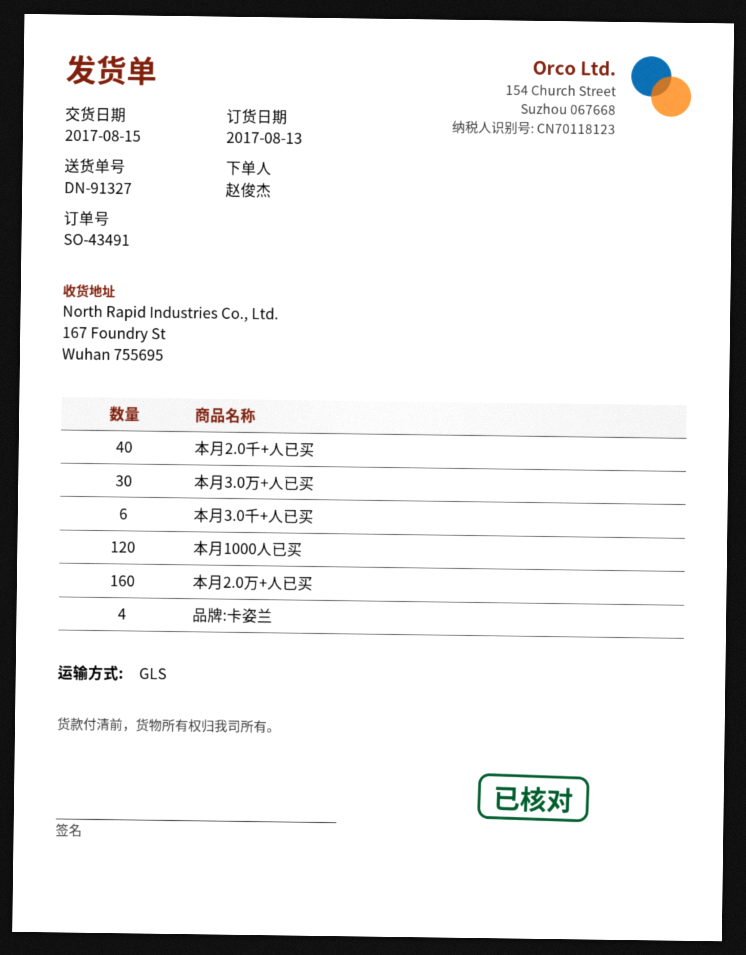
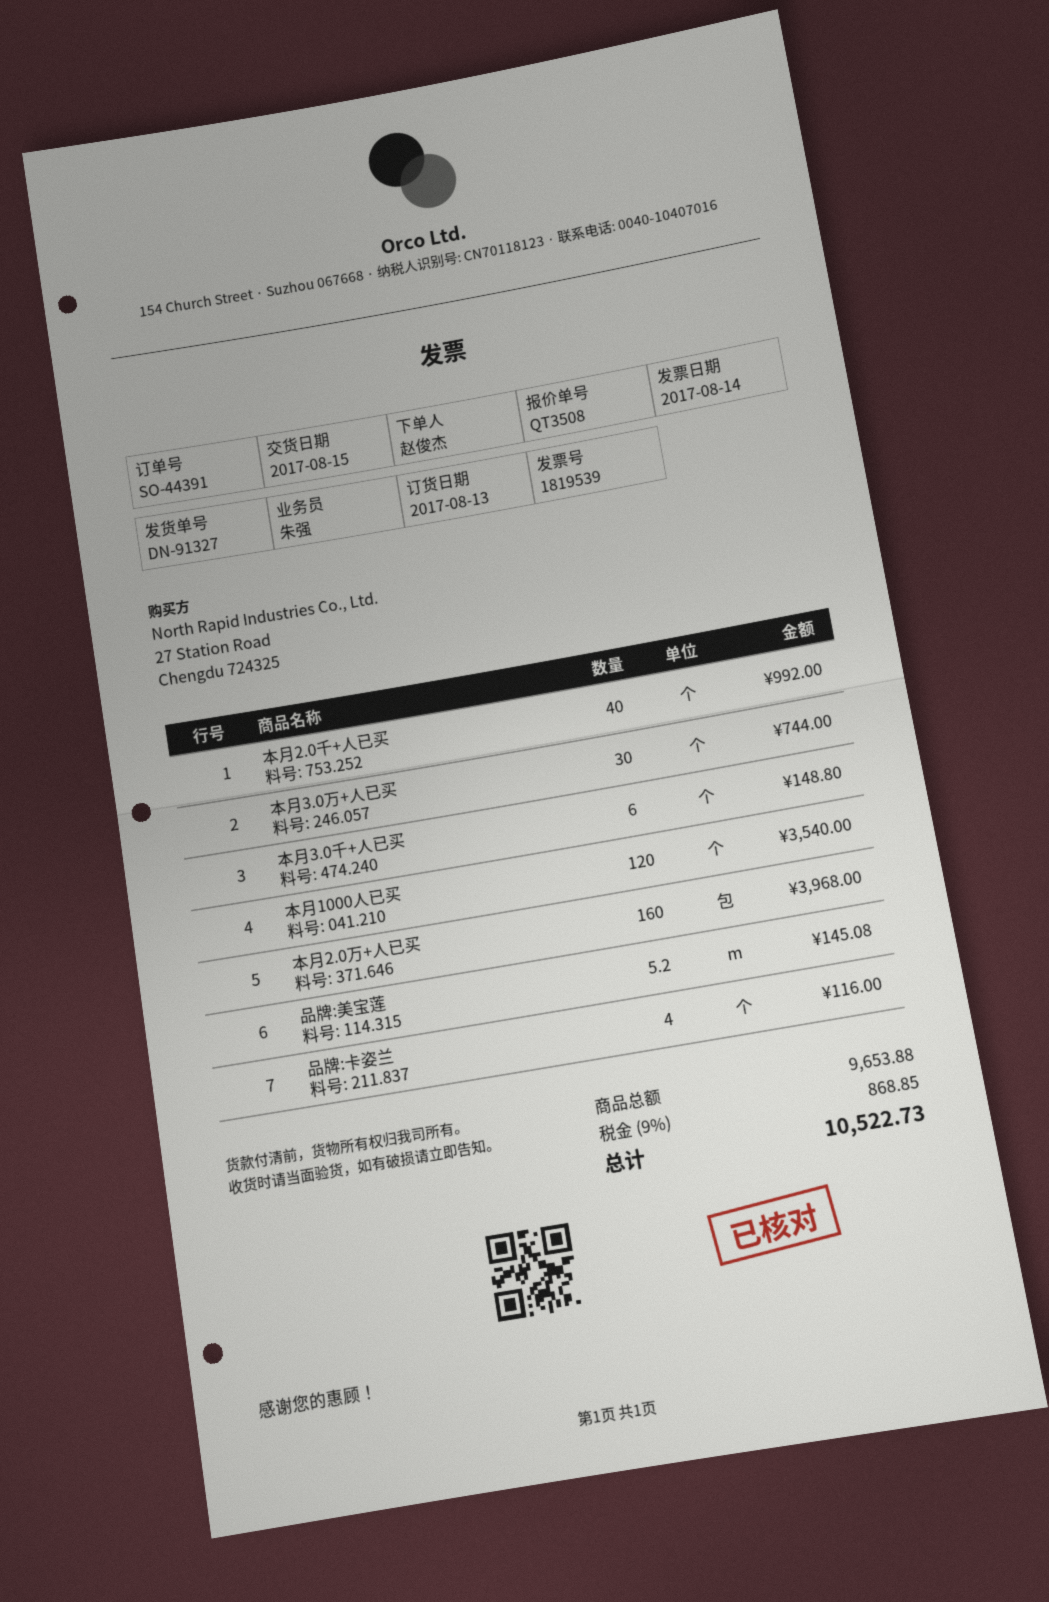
order number: SO-43491 -> SO-44391
品牌:美宝莲: none -> 5.2

